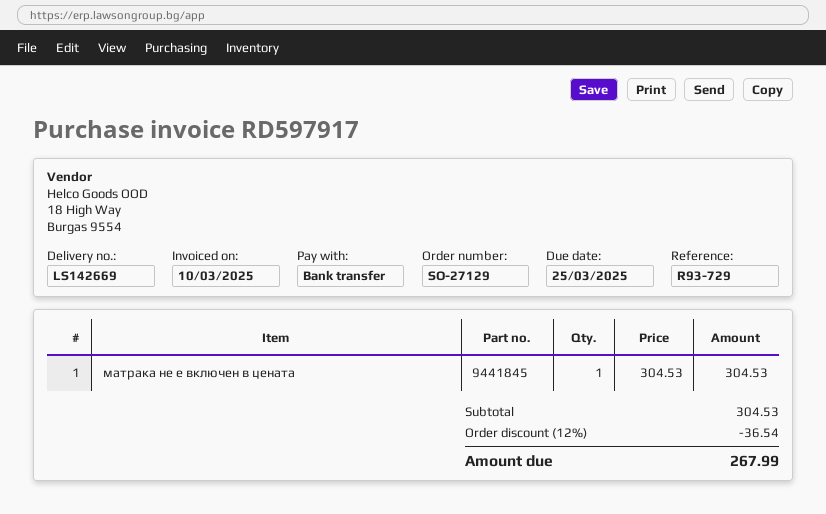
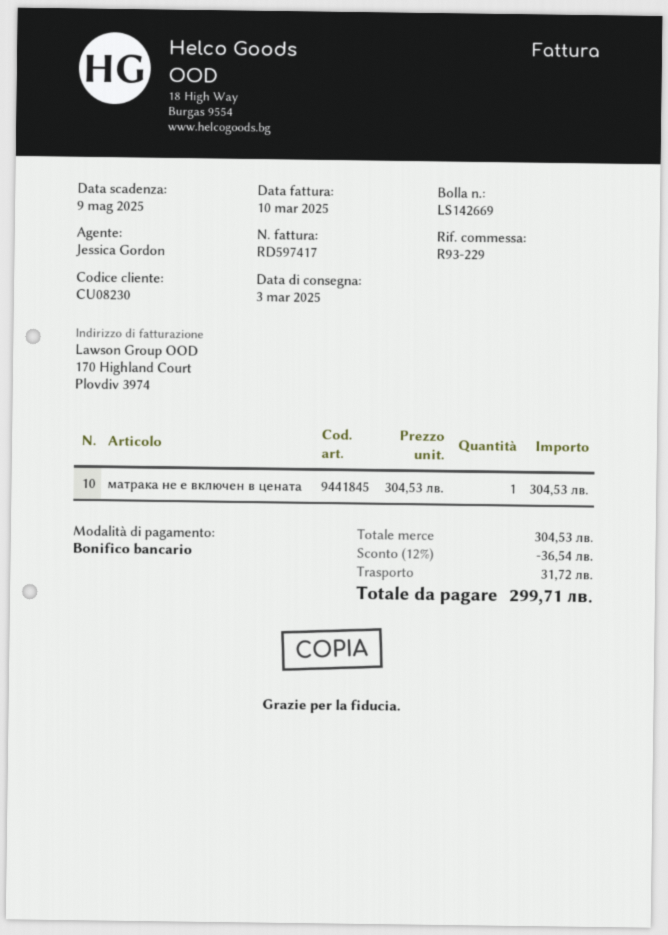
invoice number: RD597917 -> RD597417
due date: 2025-03-25 -> 2025-05-09
reference: R93-729 -> R93-229
shipping: none -> 31.72
total: 267.99 -> 299.71

